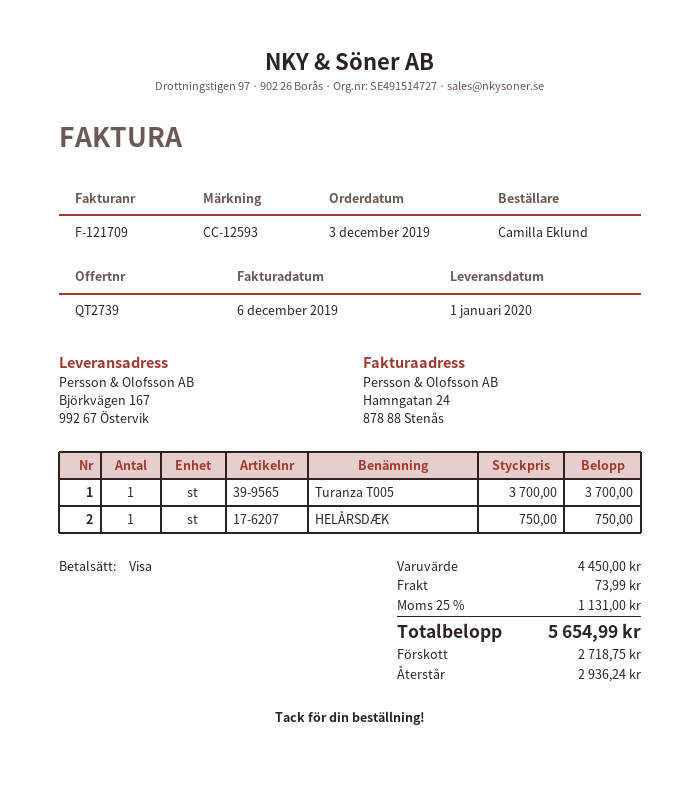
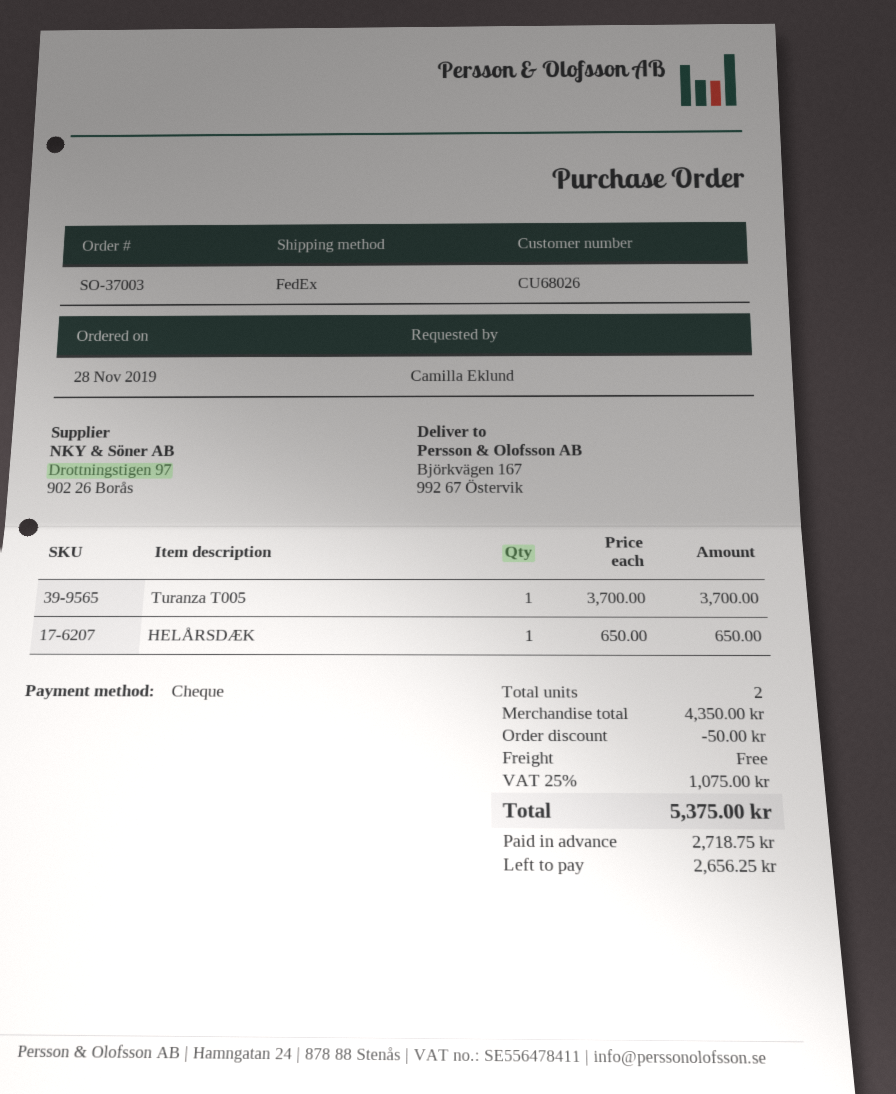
order date: 2019-12-03 -> 2019-11-28
payment method: Visa -> cheque
HELÅRSDÆK: 1 x 750.00 = 750.00 -> 1 x 650.00 = 650.00
subtotal: 4450.00 -> 4350.00
discount: none -> 50.00
shipping: 73.99 -> 0.00
tax: 25% = 1131.00 -> 25% = 1075.00
total: 5654.99 -> 5375.00
balance: 2936.24 -> 2656.25

